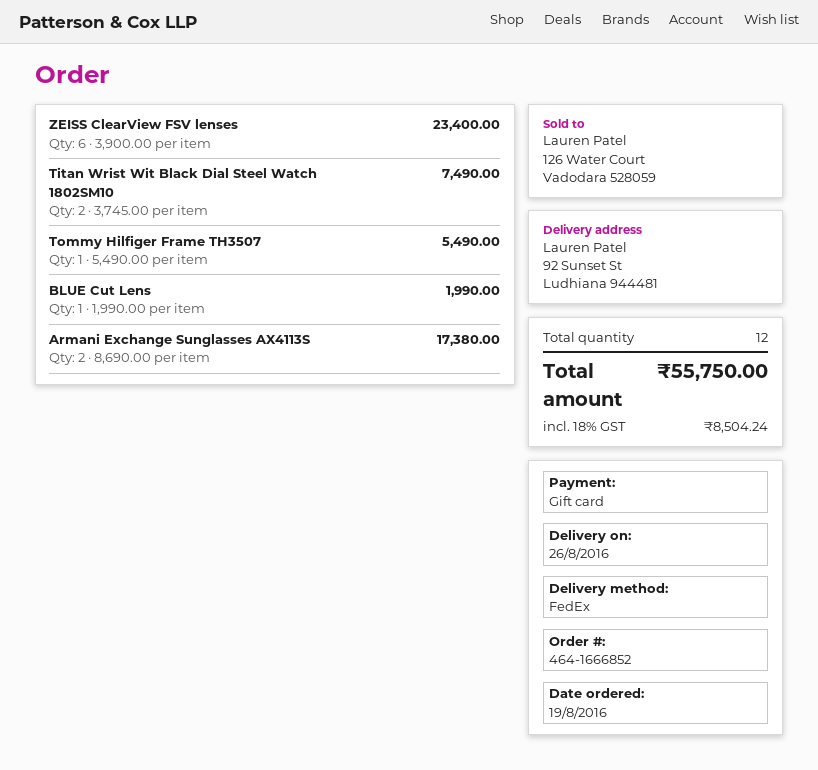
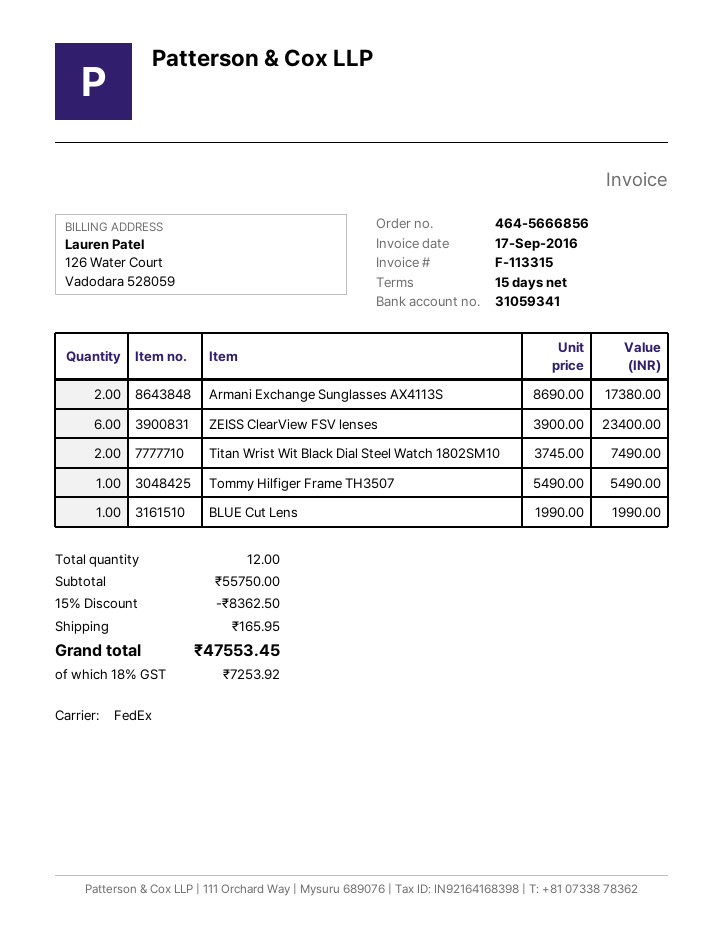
order number: 464-1666852 -> 464-5666856
discount: none -> 15% = 8362.50
shipping: none -> 165.95
tax: 18% = 8504.24 -> 18% = 7253.92
total: 55750.00 -> 47553.45

